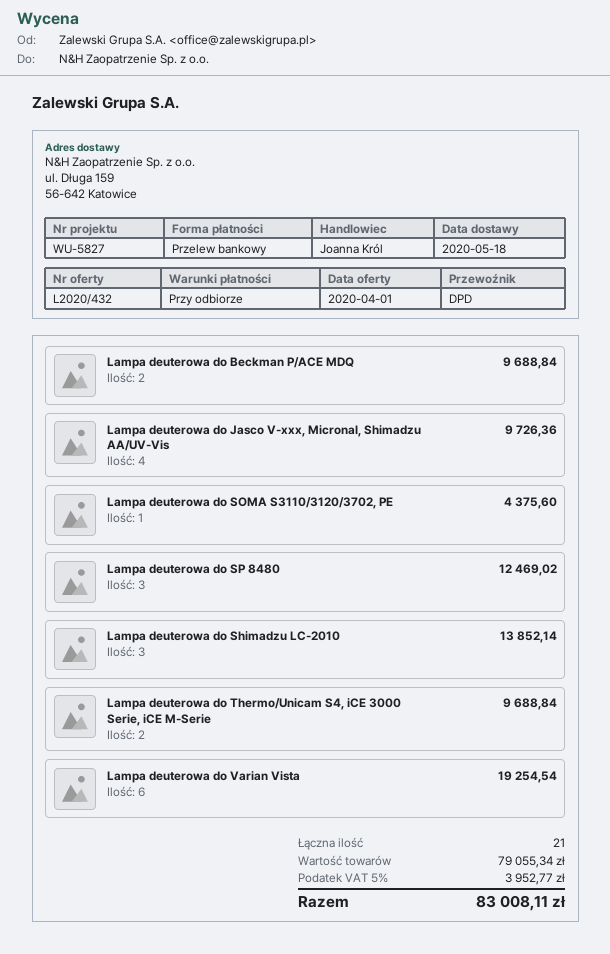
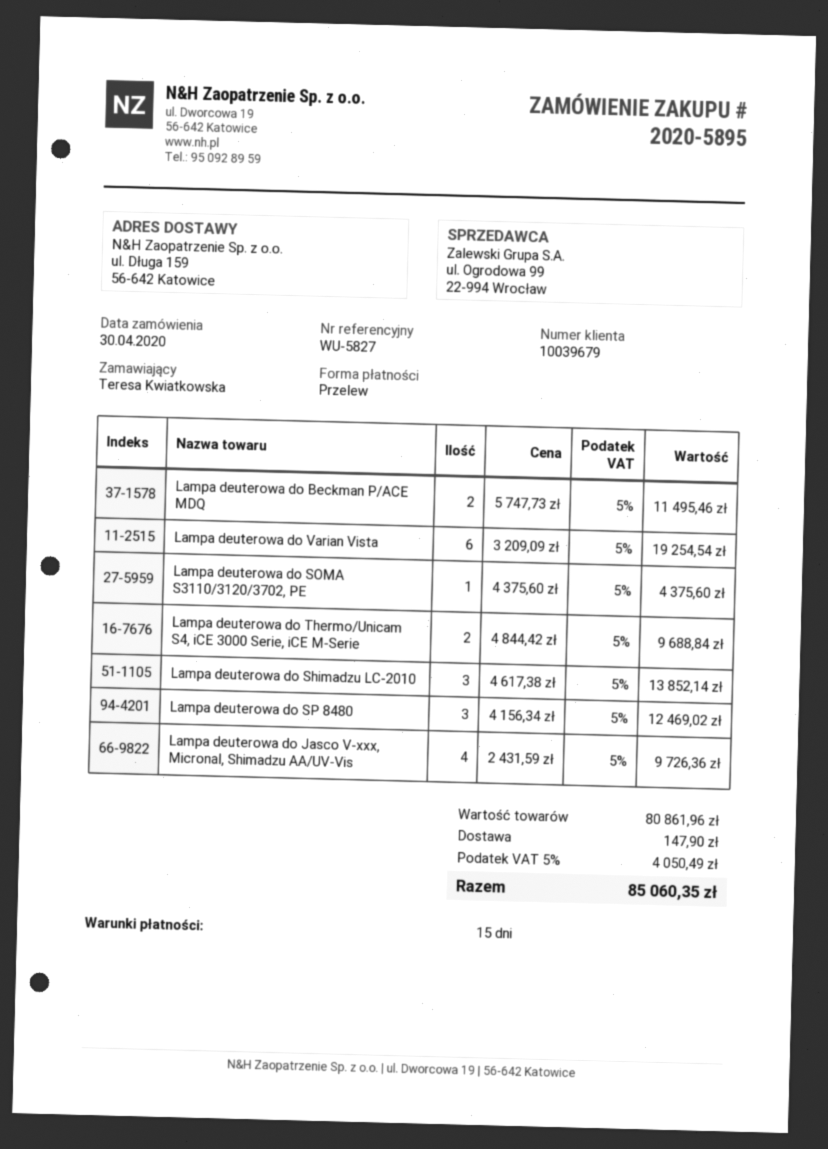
payment terms: on receipt -> 15 days
Lampa deuterowa do Beckman P/ACE MDQ: 2 for 9688.84 -> 2 for 11495.46
subtotal: 79055.34 -> 80861.96
shipping: none -> 147.90
tax: 5% = 3952.77 -> 5% = 4050.49
total: 83008.11 -> 85060.35

